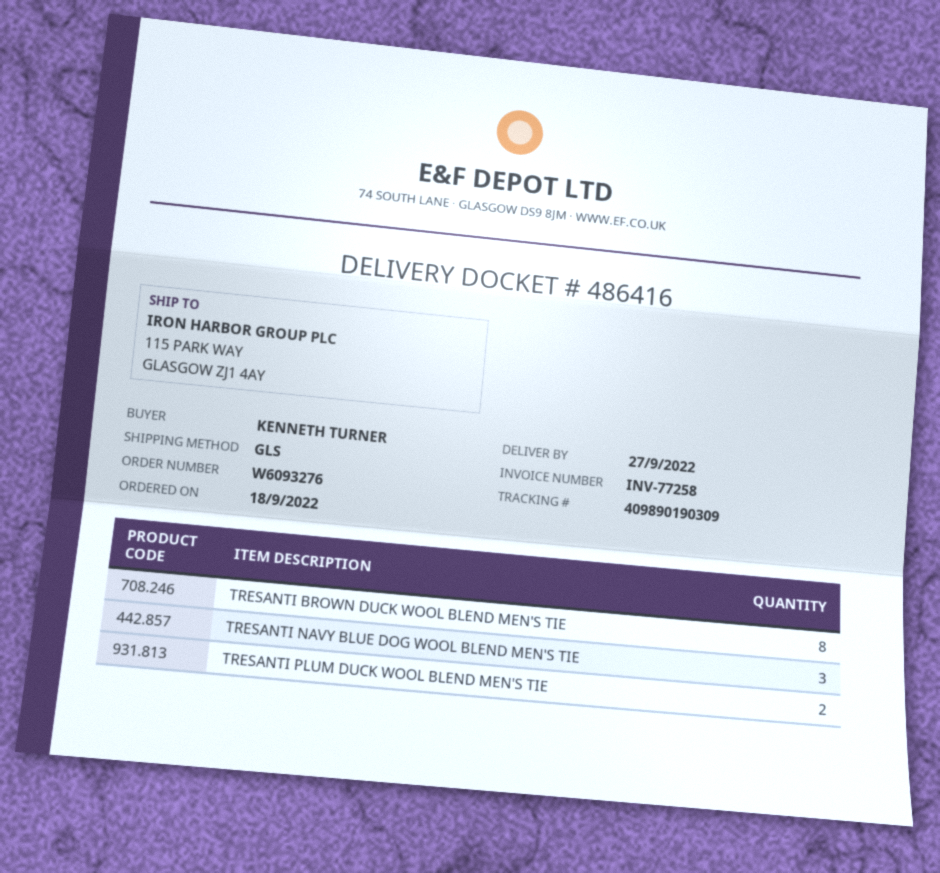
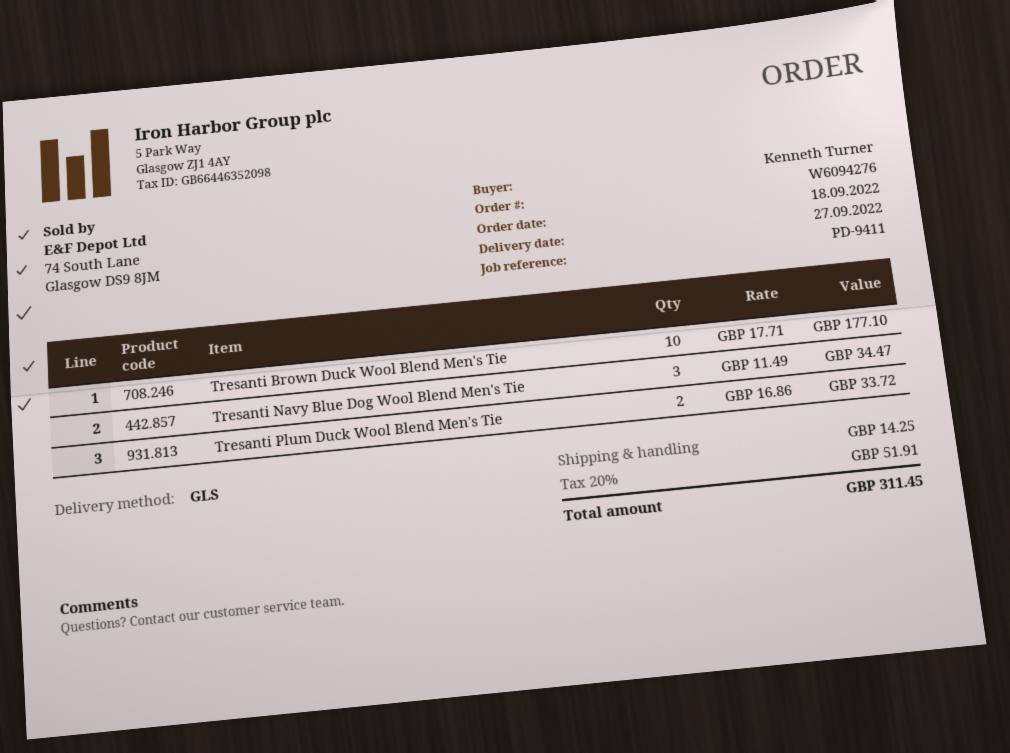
order number: W6093276 -> W6094276
TRESANTI BROWN DUCK WOOL BLEND MEN'S TIE: 8 -> 10

